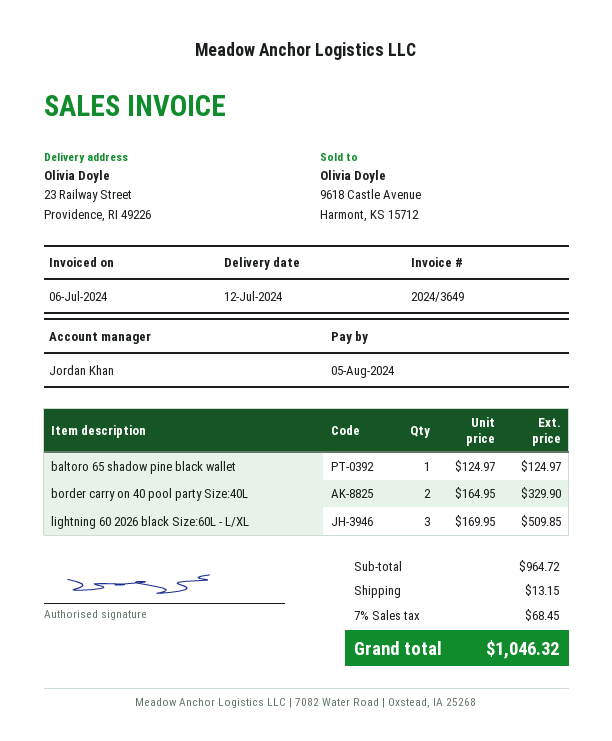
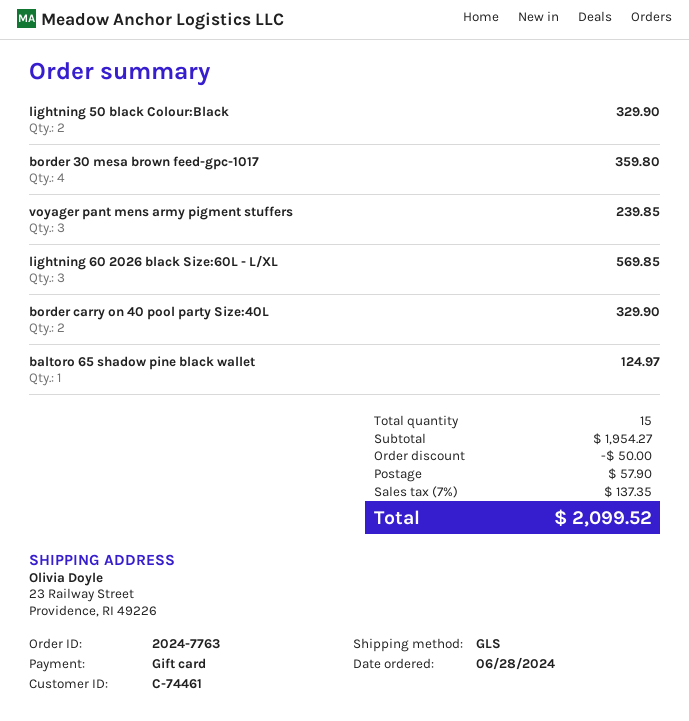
lightning 60 2026 black Size:60L - L/XL: 3 for 509.85 -> 3 for 569.85
lightning 50 black Colour:Black: none -> 2 for 329.90
border 30 mesa brown feed-gpc-1017: none -> 4 for 359.80
voyager pant mens army pigment stuffers: none -> 3 for 239.85
subtotal: 964.72 -> 1954.27
discount: none -> 50.00
shipping: 13.15 -> 57.90
tax: 7% = 68.45 -> 7% = 137.35
total: 1046.32 -> 2099.52

